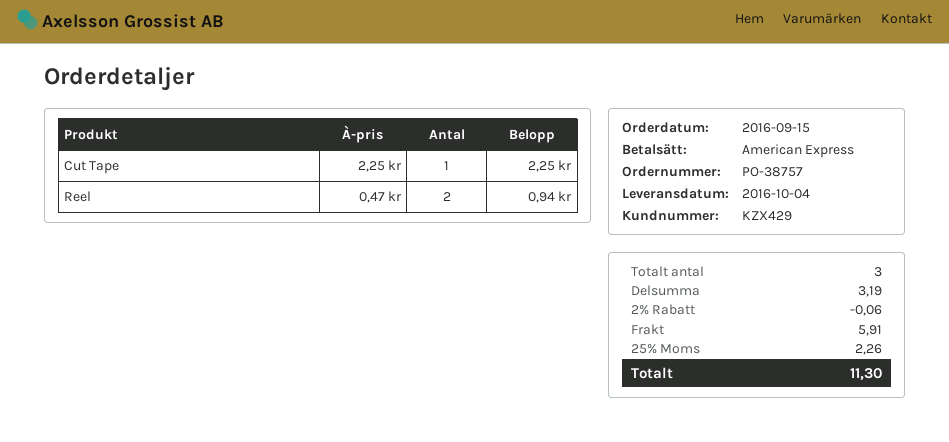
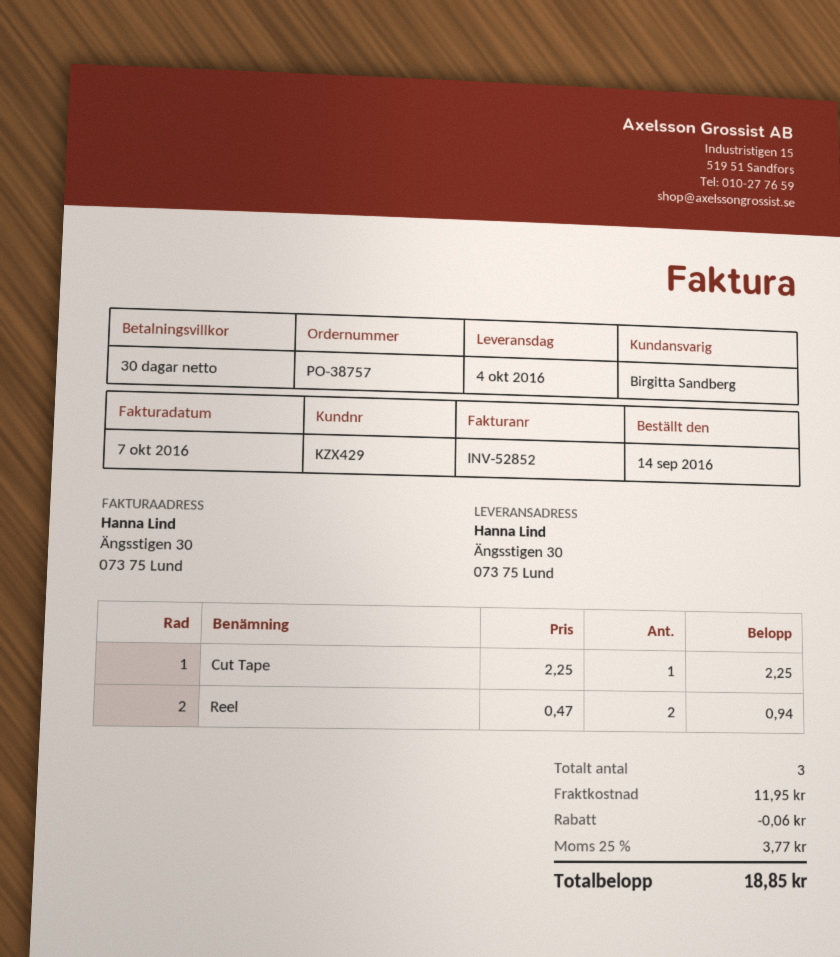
order date: 2016-09-15 -> 2016-09-14
shipping: 5.91 -> 11.95
tax: 25% = 2.26 -> 25% = 3.77
total: 11.30 -> 18.85

